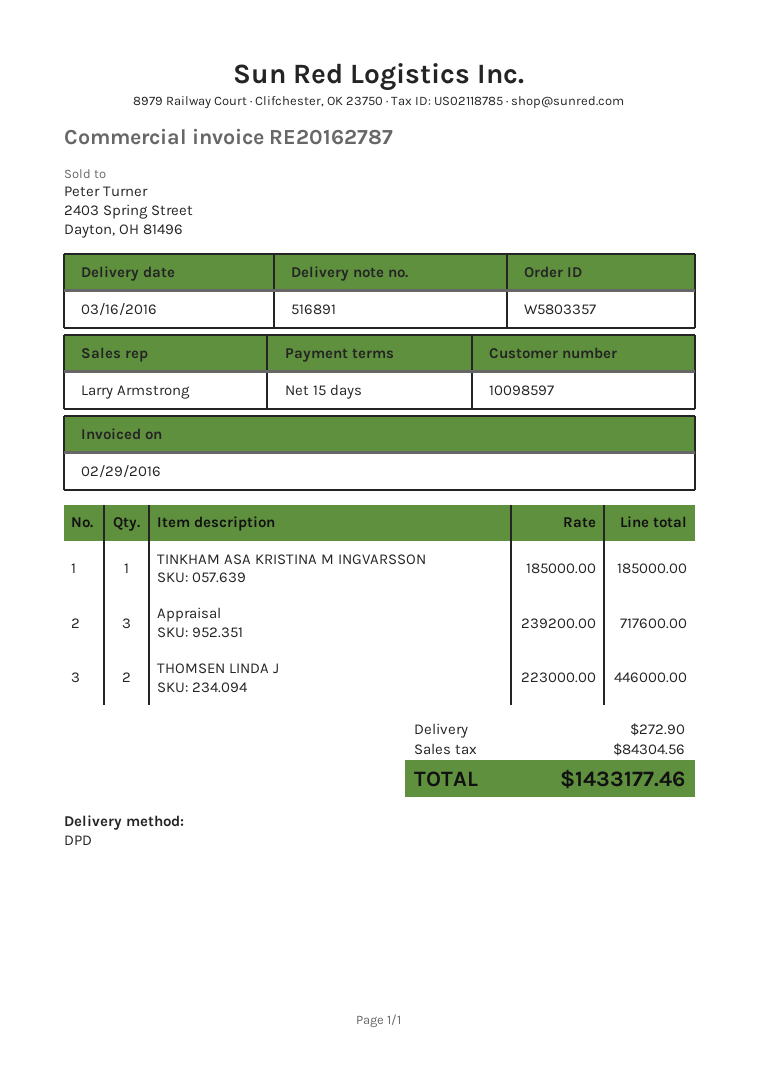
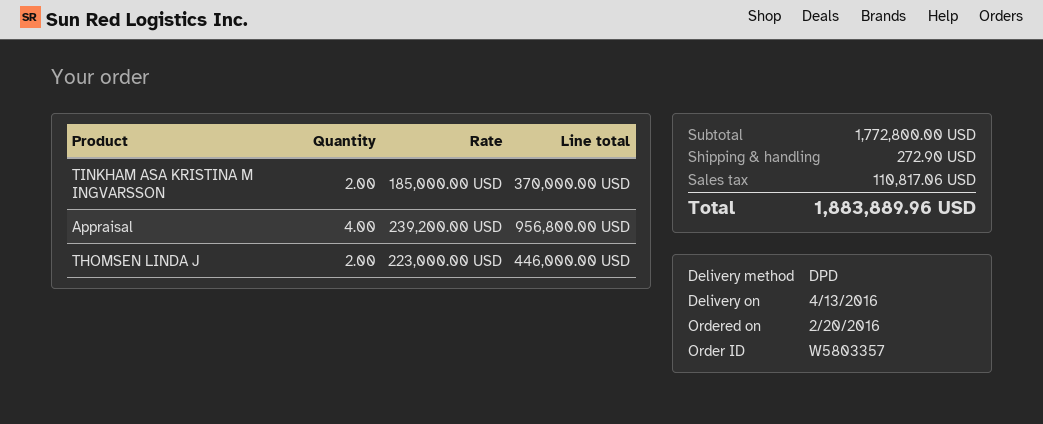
delivery date: 2016-03-16 -> 2016-04-13
TINKHAM ASA KRISTINA M INGVARSSON: 1 x 185000.00 = 185000.00 -> 2 x 185000.00 = 370000.00
Appraisal: 3 x 239200.00 = 717600.00 -> 4 x 239200.00 = 956800.00
tax: 84304.56 -> 110817.06
total: 1433177.46 -> 1883889.96

